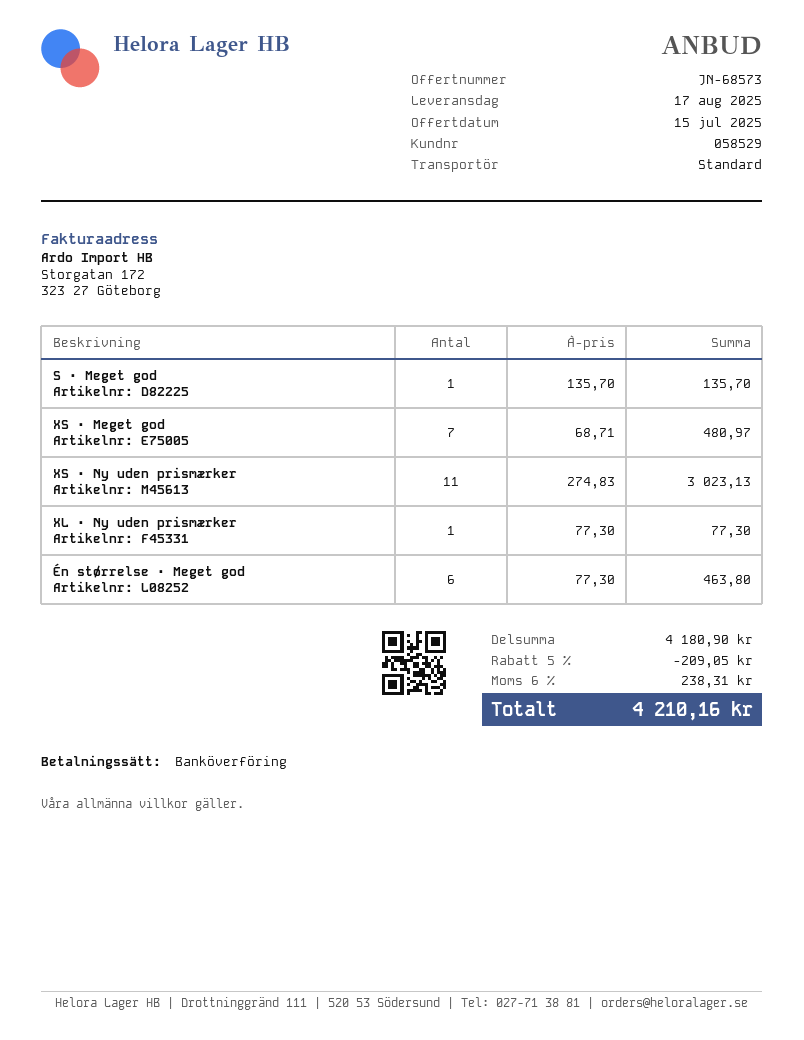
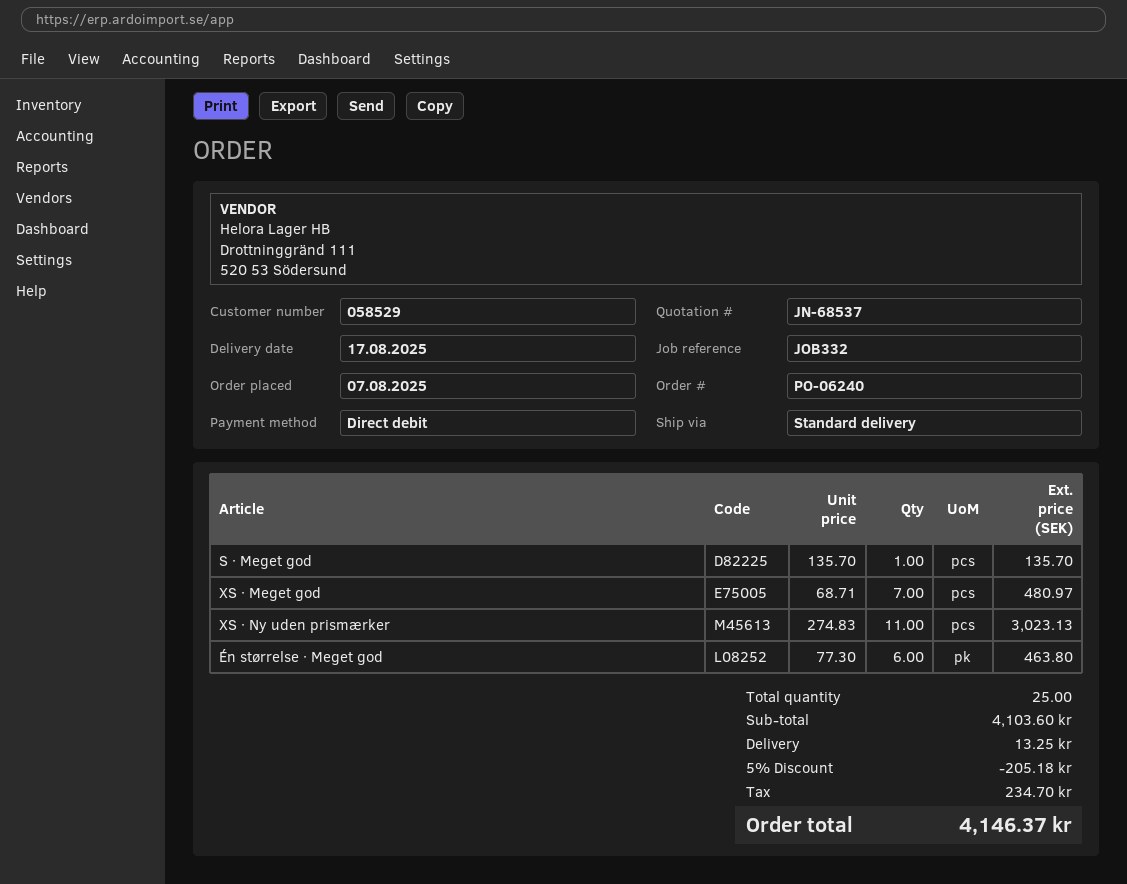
quote number: JN-68573 -> JN-68537
payment method: bank transfer -> direct debit
XL · Ny uden prismærker: 1 x 77.30 = 77.30 -> none
subtotal: 4180.90 -> 4103.60
discount: 5% = 209.05 -> 5% = 205.18
shipping: none -> 13.25
tax: 238.31 -> 234.70
total: 4210.16 -> 4146.37

